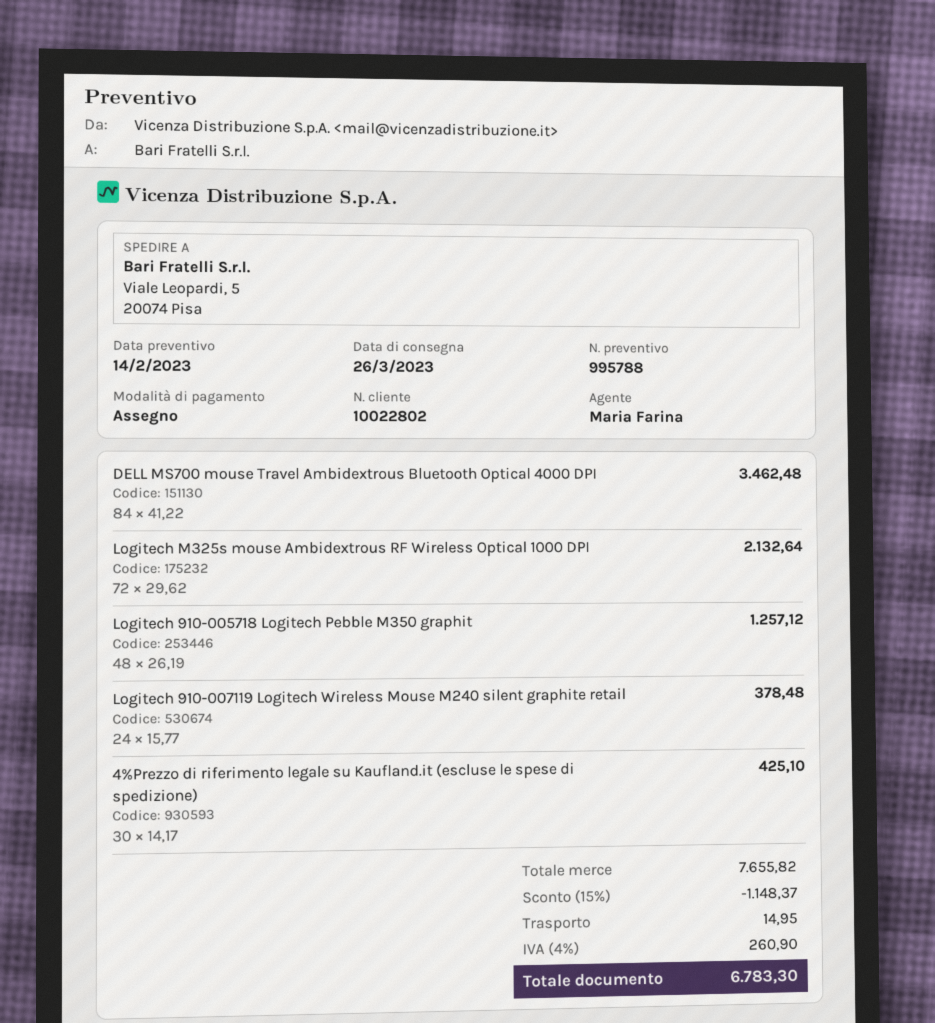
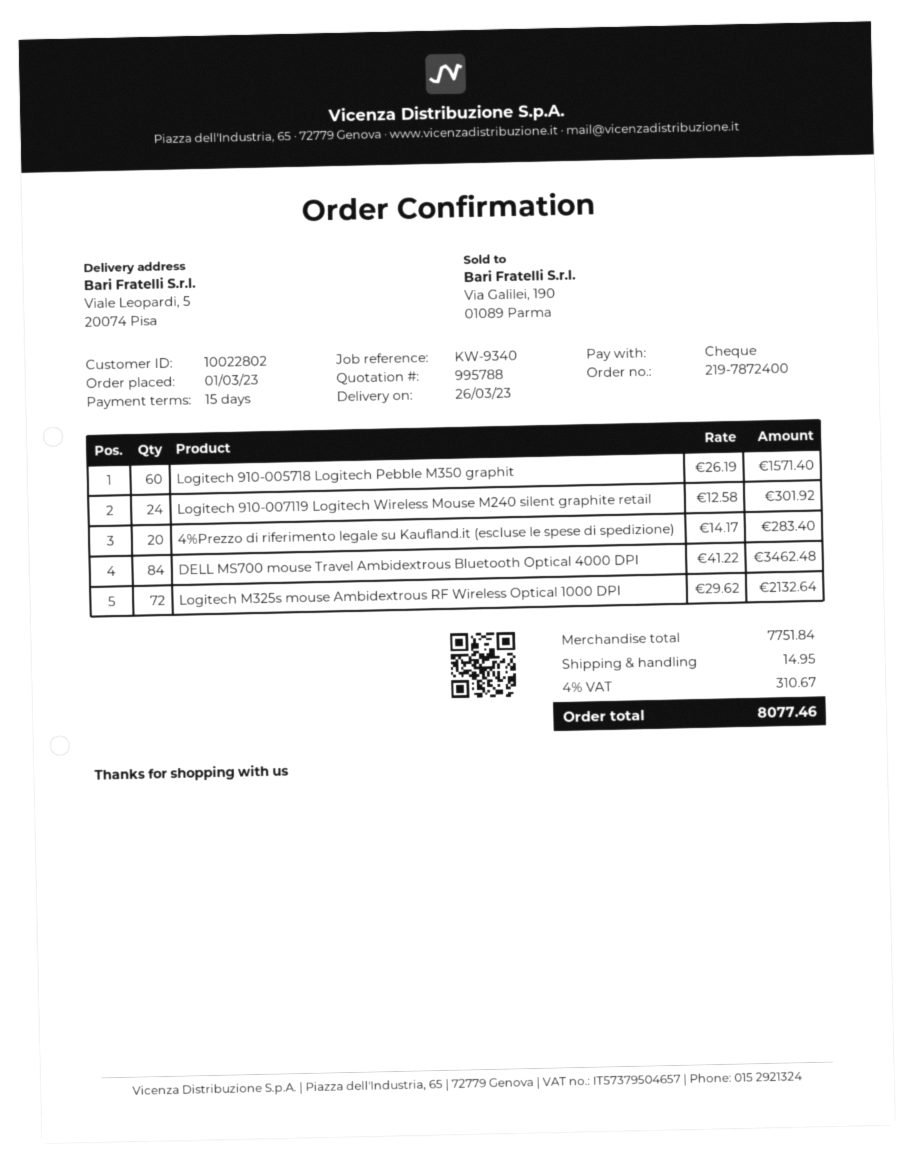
Logitech 910-005718 Logitech Pebble M350 graphit: 48 x 26.19 = 1257.12 -> 60 x 26.19 = 1571.40
Logitech 910-007119 Logitech Wireless Mouse M240 silent graphite retail: 24 x 15.77 = 378.48 -> 24 x 12.58 = 301.92
4%Prezzo di riferimento legale su Kaufland.it (escluse le spese di spedizione): 30 x 14.17 = 425.10 -> 20 x 14.17 = 283.40
subtotal: 7655.82 -> 7751.84
discount: 15% = 1148.37 -> none
tax: 4% = 260.90 -> 4% = 310.67
total: 6783.30 -> 8077.46

